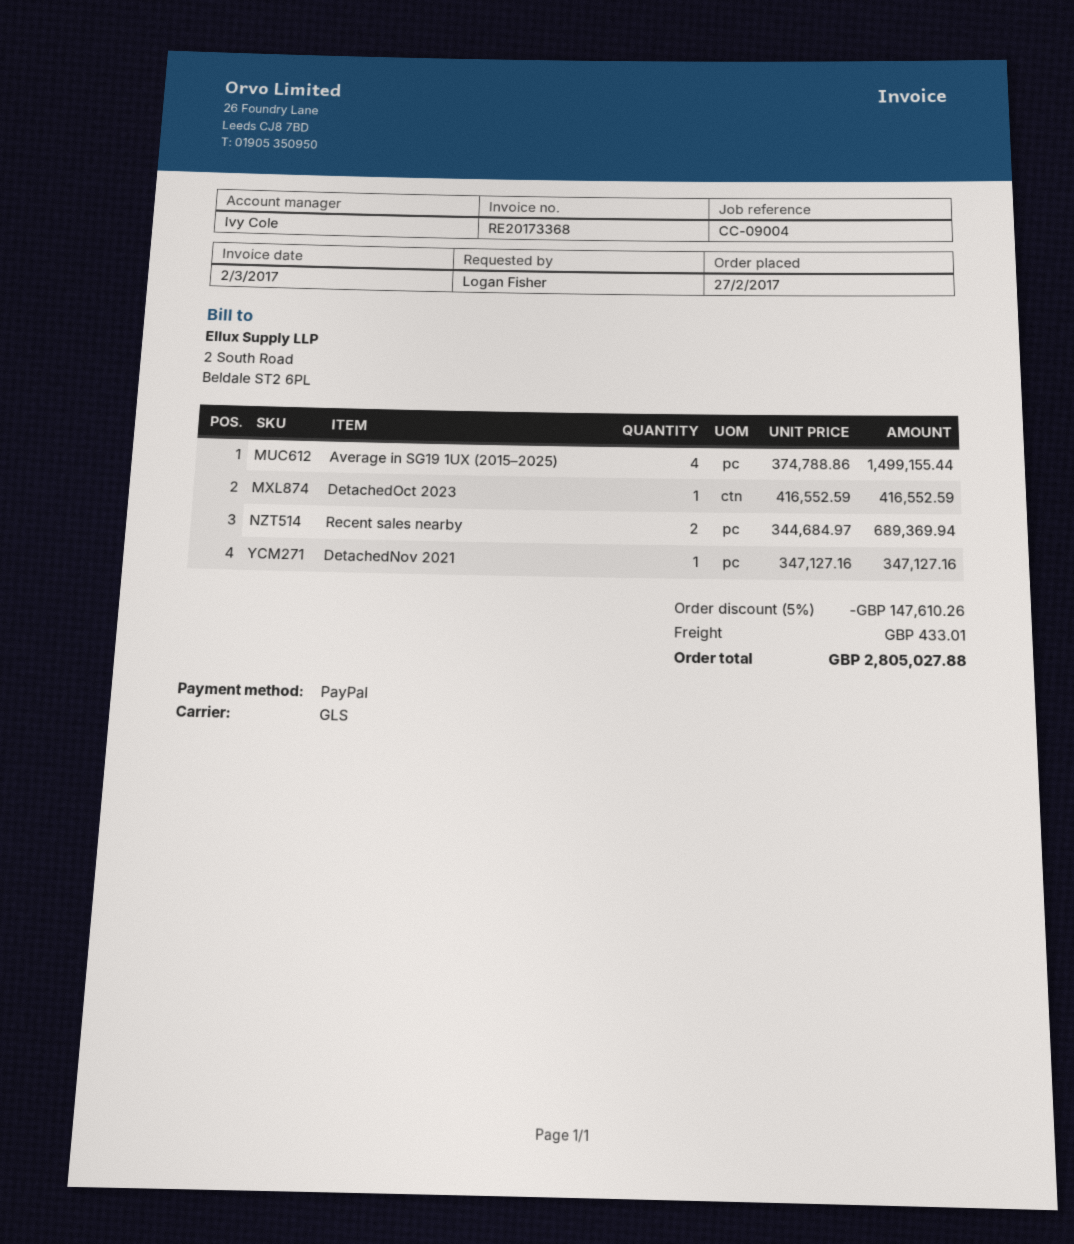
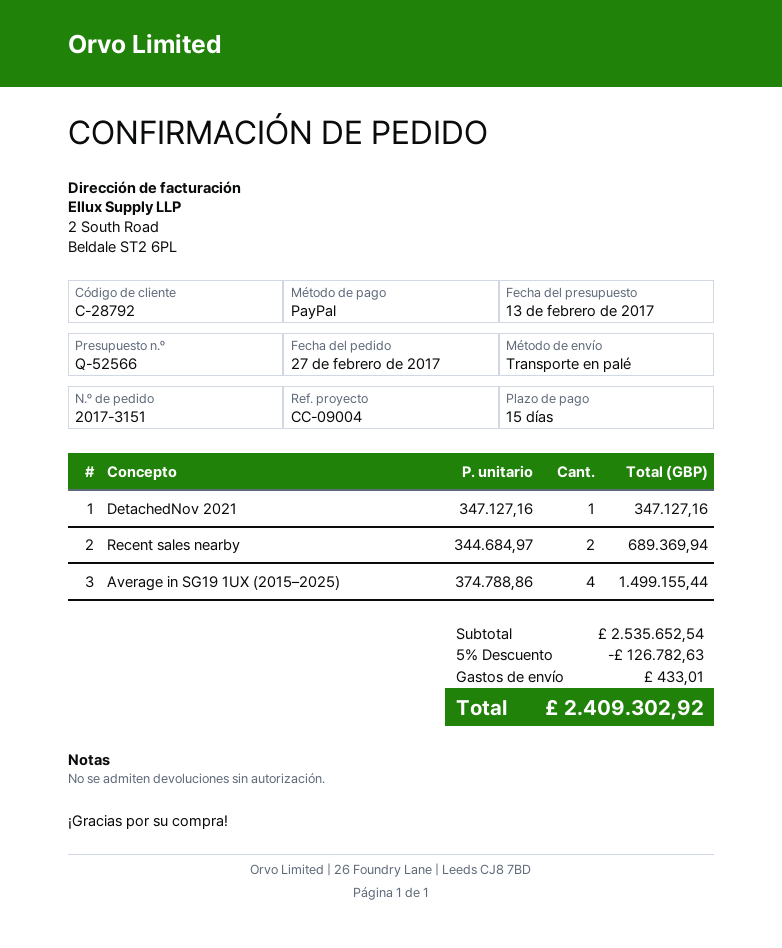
shipping method: GLS -> pallet freight
DetachedOct 2023: 1 x 416552.59 = 416552.59 -> none
discount: 5% = 147610.26 -> 5% = 126782.63
total: 2805027.88 -> 2409302.92

